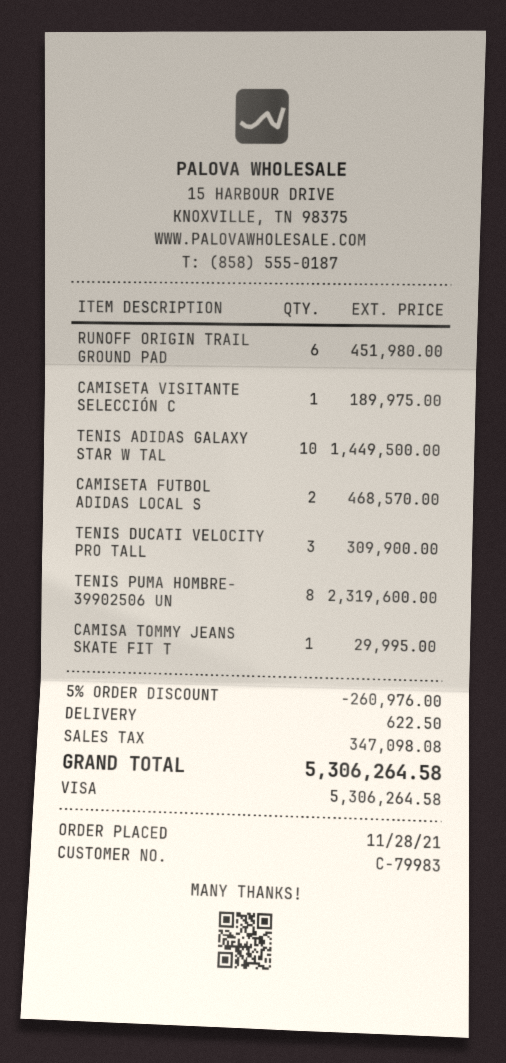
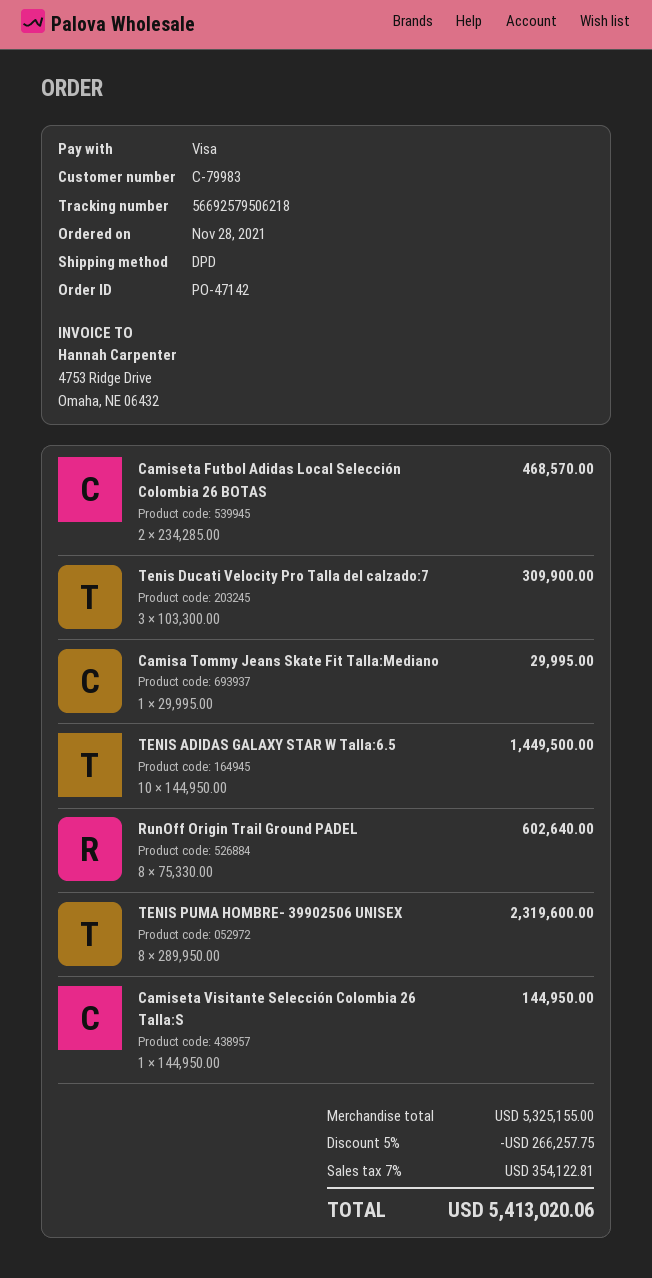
RUNOFF ORIGIN TRAIL GROUND PAD: 6 for 451980.00 -> 8 for 602640.00
CAMISETA VISITANTE SELECCIÓN C: 1 for 189975.00 -> 1 for 144950.00
discount: 5% = 260976.00 -> 5% = 266257.75
shipping: 622.50 -> none
tax: 347098.08 -> 354122.81
total: 5306264.58 -> 5413020.06

